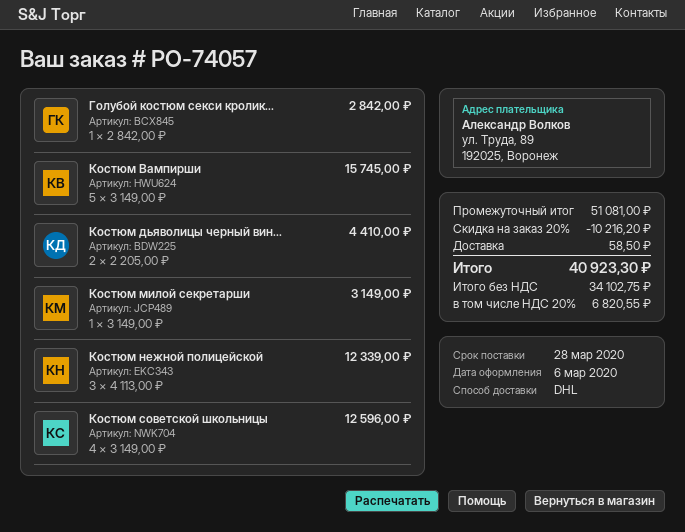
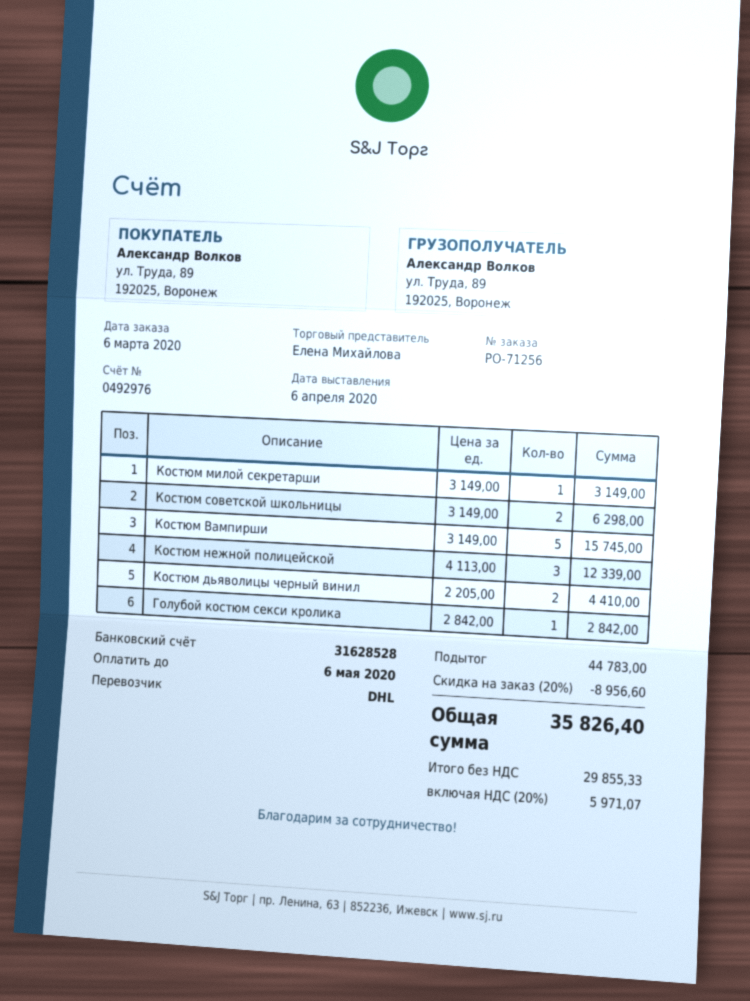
order number: PO-74057 -> PO-71256
Костюм советской школьницы: 4 x 3149.00 = 12596.00 -> 2 x 3149.00 = 6298.00
subtotal: 51081.00 -> 44783.00
discount: 20% = 10216.20 -> 20% = 8956.60
shipping: 58.50 -> none
net: 34102.75 -> 29855.33
tax: 20% = 6820.55 -> 20% = 5971.07
total: 40923.30 -> 35826.40

